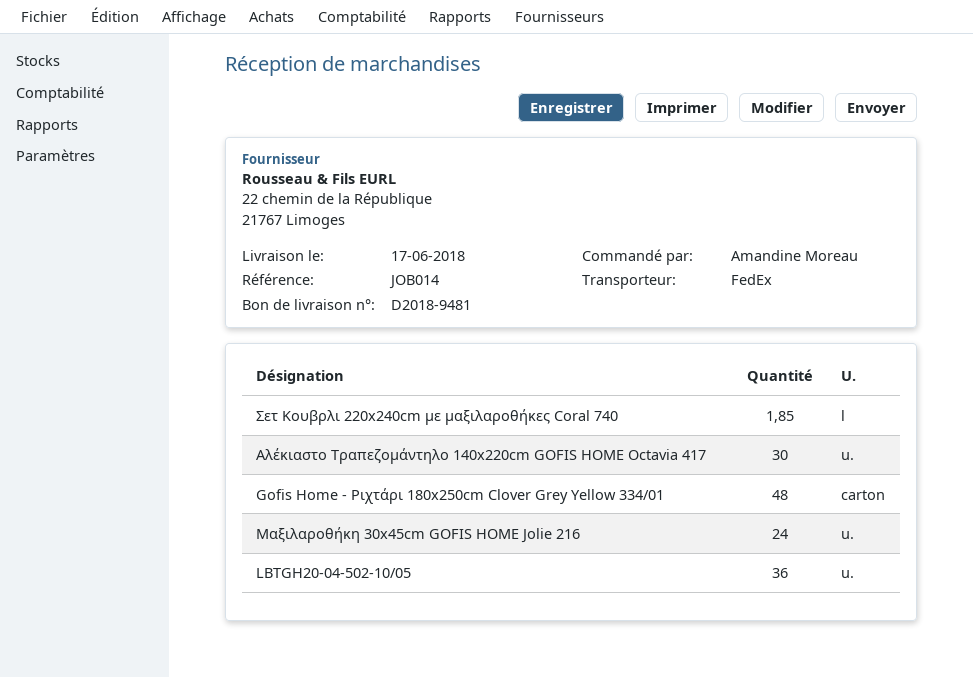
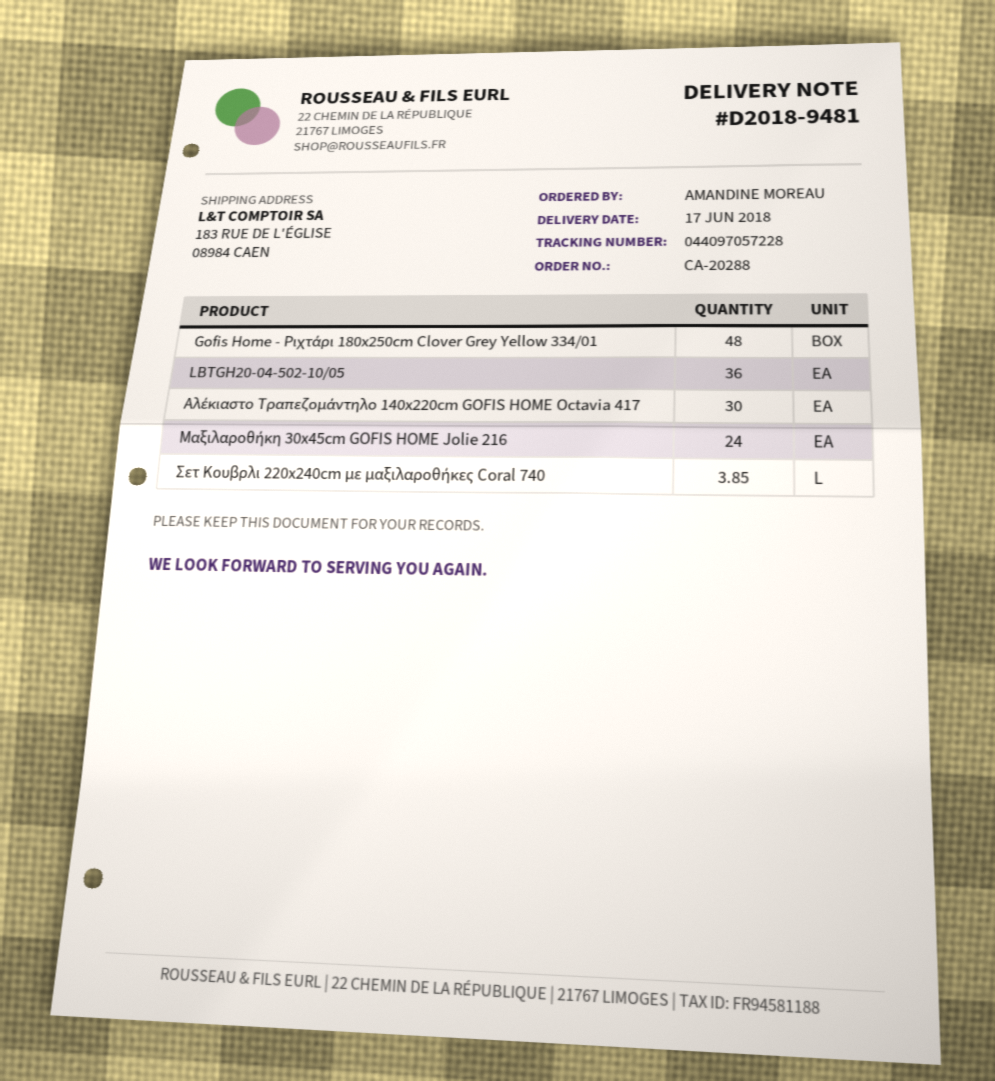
Σετ Κουβρλι 220x240cm με μαξιλαροθήκες Coral 740: 1.85 -> 3.85

